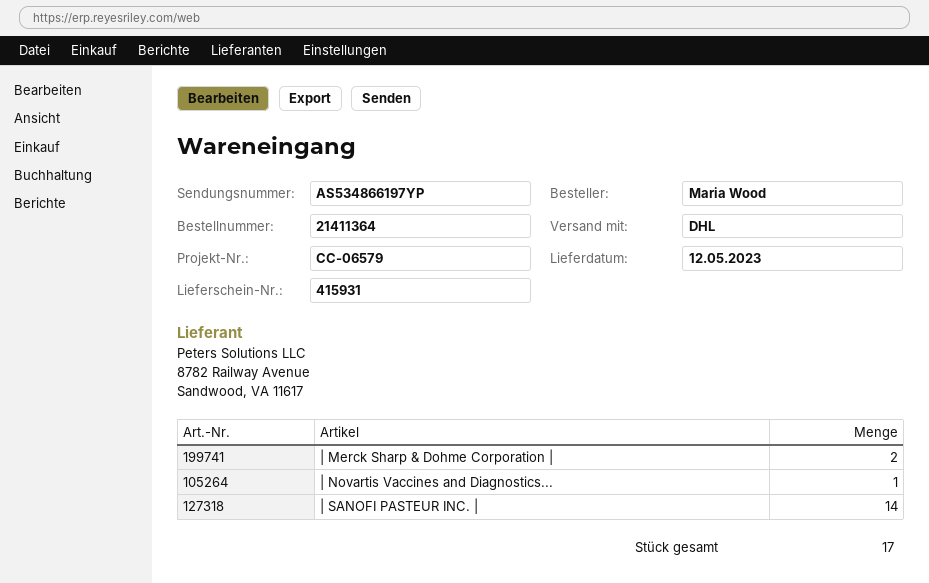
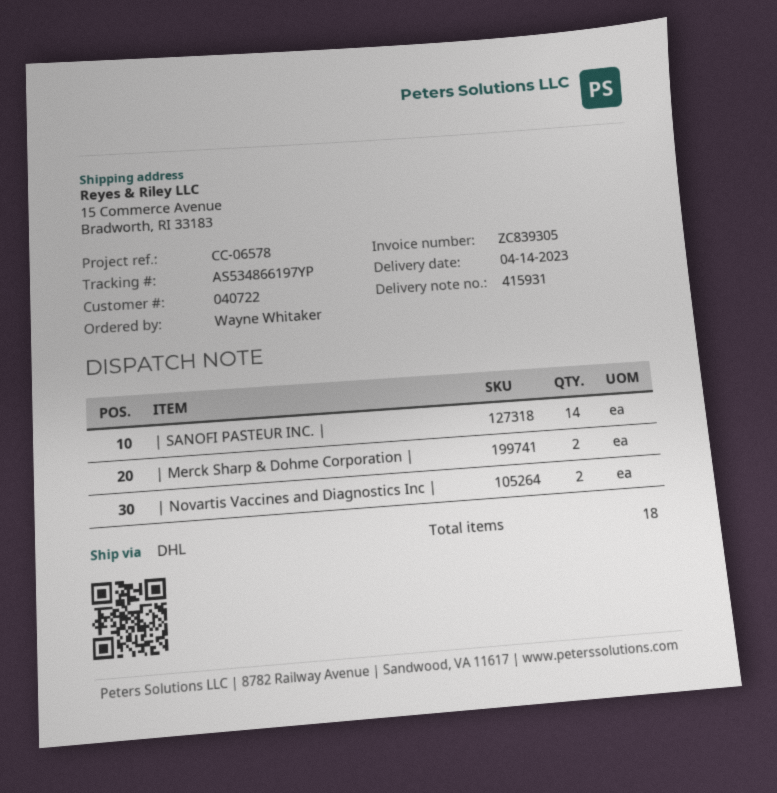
delivery date: 2023-05-12 -> 2023-04-14
reference: CC-06579 -> CC-06578
ordered by: Maria Wood -> Wayne Whitaker
| Novartis Vaccines and Diagnostics...: 1 -> 2
total quantity: 17 -> 18

